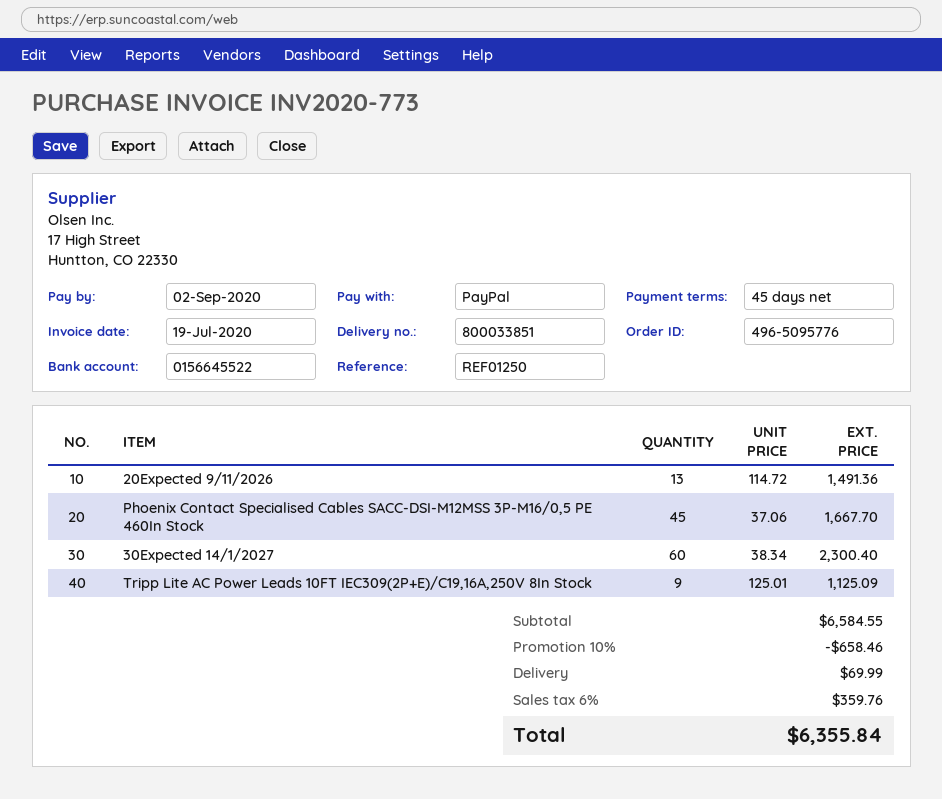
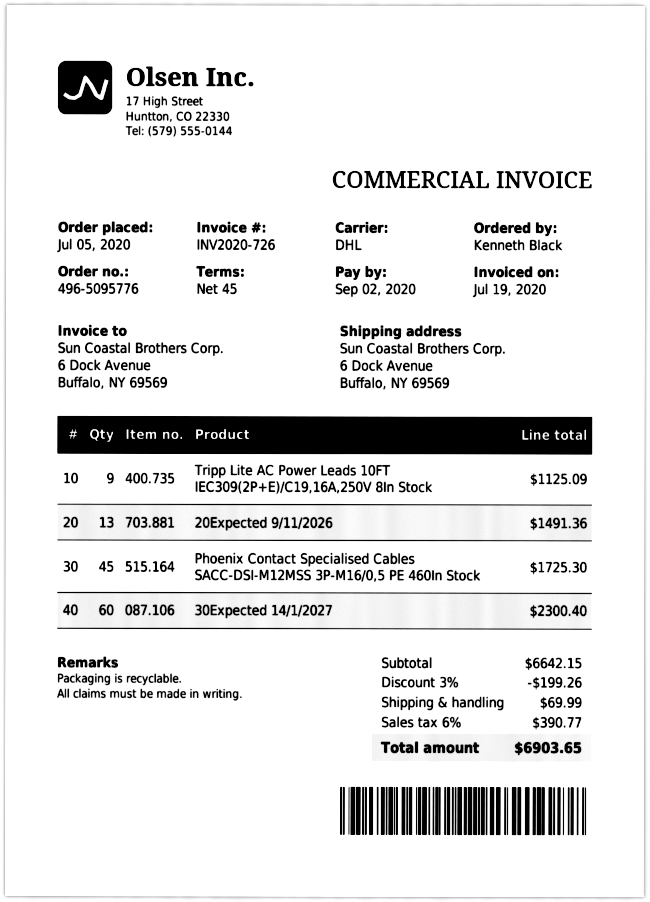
invoice number: INV2020-773 -> INV2020-726
Phoenix Contact Specialised Cables SACC-DSI-M12MSS 3P-M16/0,5 PE 460In Stock: 45 for 1667.70 -> 45 for 1725.30
subtotal: 6584.55 -> 6642.15
discount: 10% = 658.46 -> 3% = 199.26
tax: 6% = 359.76 -> 6% = 390.77
total: 6355.84 -> 6903.65

